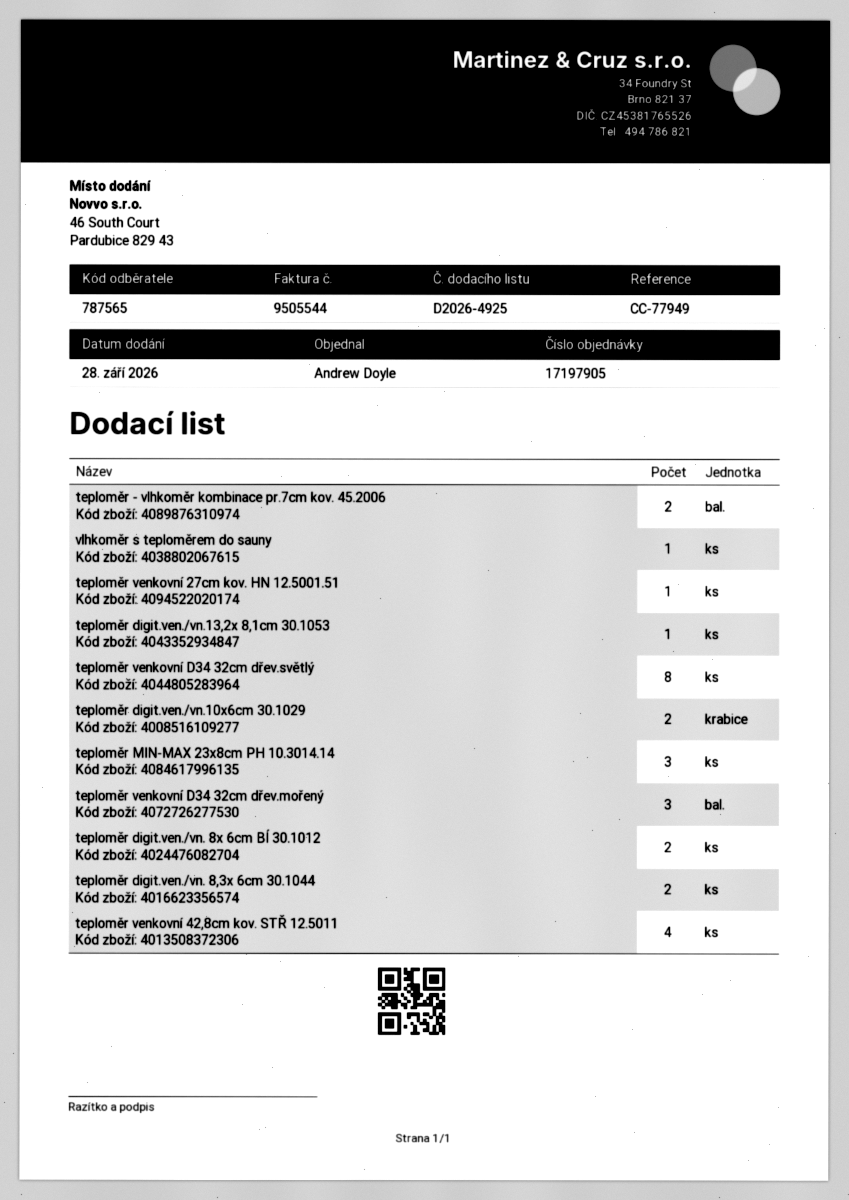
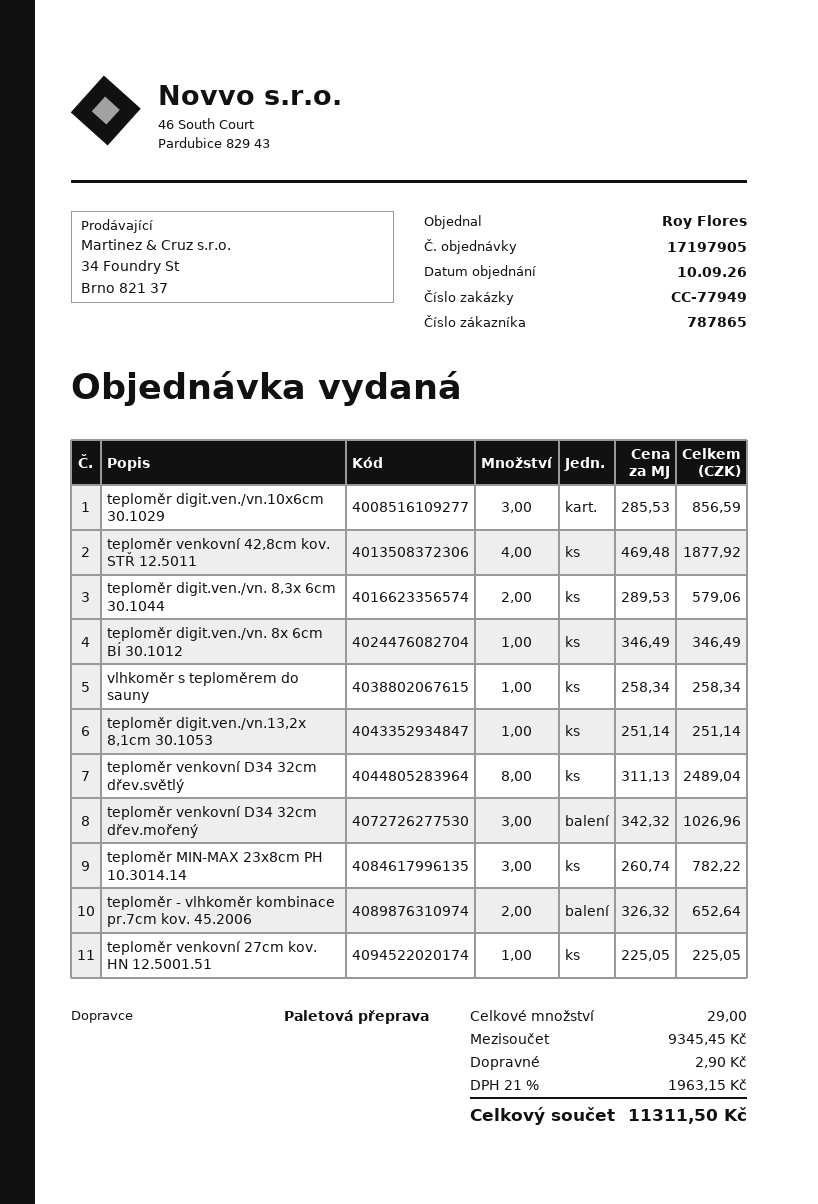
customer number: 787565 -> 787865
ordered by: Andrew Doyle -> Roy Flores
teploměr digit.ven./vn.10x6cm 30.1029: 2 -> 3
teploměr digit.ven./vn. 8x 6cm BÍ 30.1012: 2 -> 1

